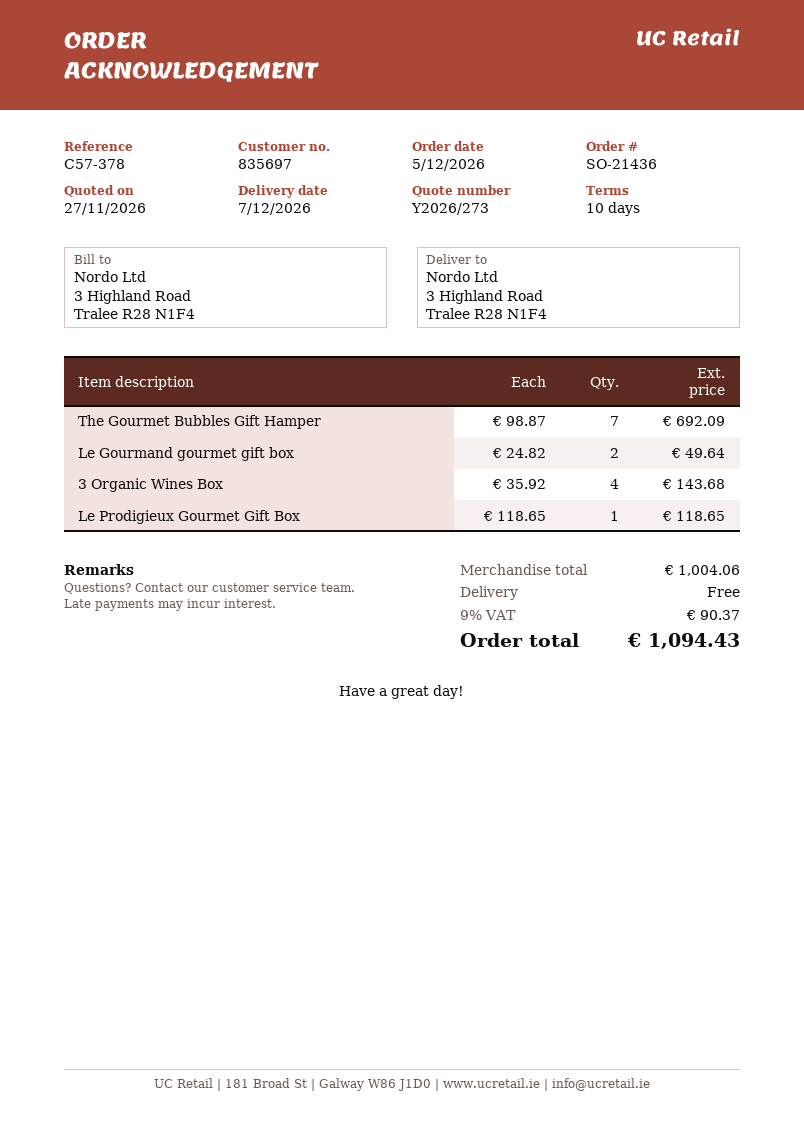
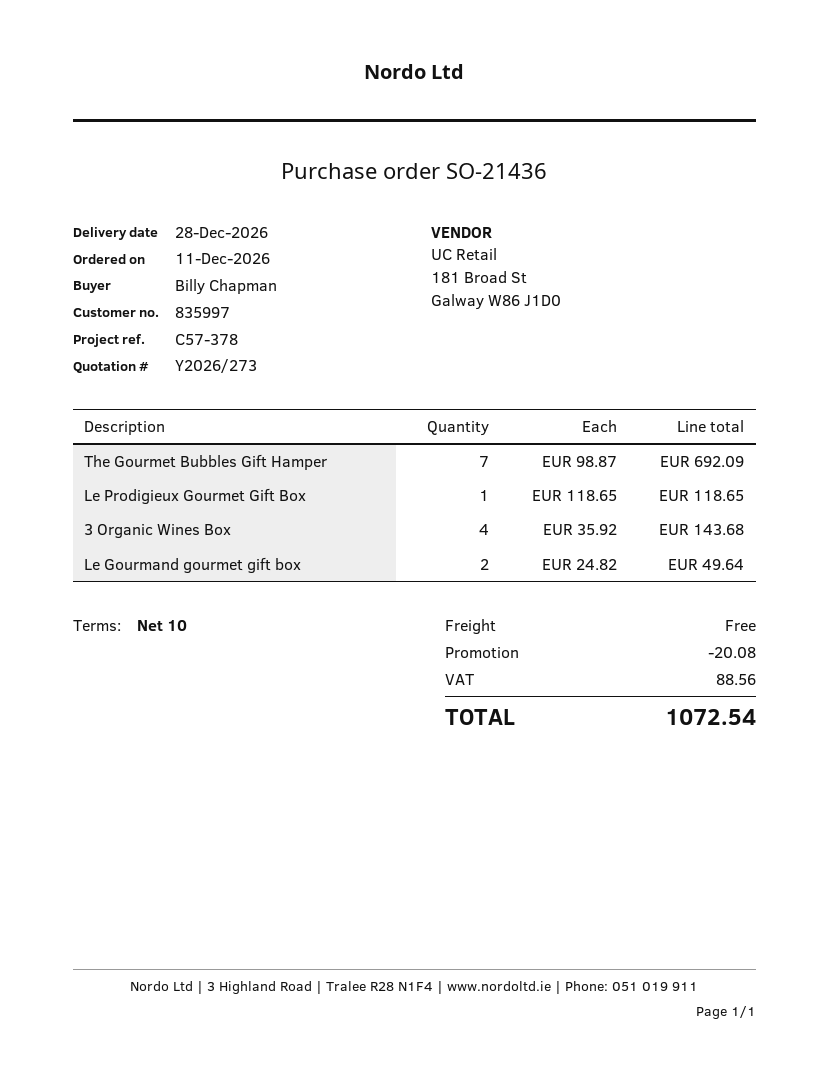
order date: 2026-12-05 -> 2026-12-11
delivery date: 2026-12-07 -> 2026-12-28
customer number: 835697 -> 835997
discount: none -> 20.08
tax: 90.37 -> 88.56
total: 1094.43 -> 1072.54

